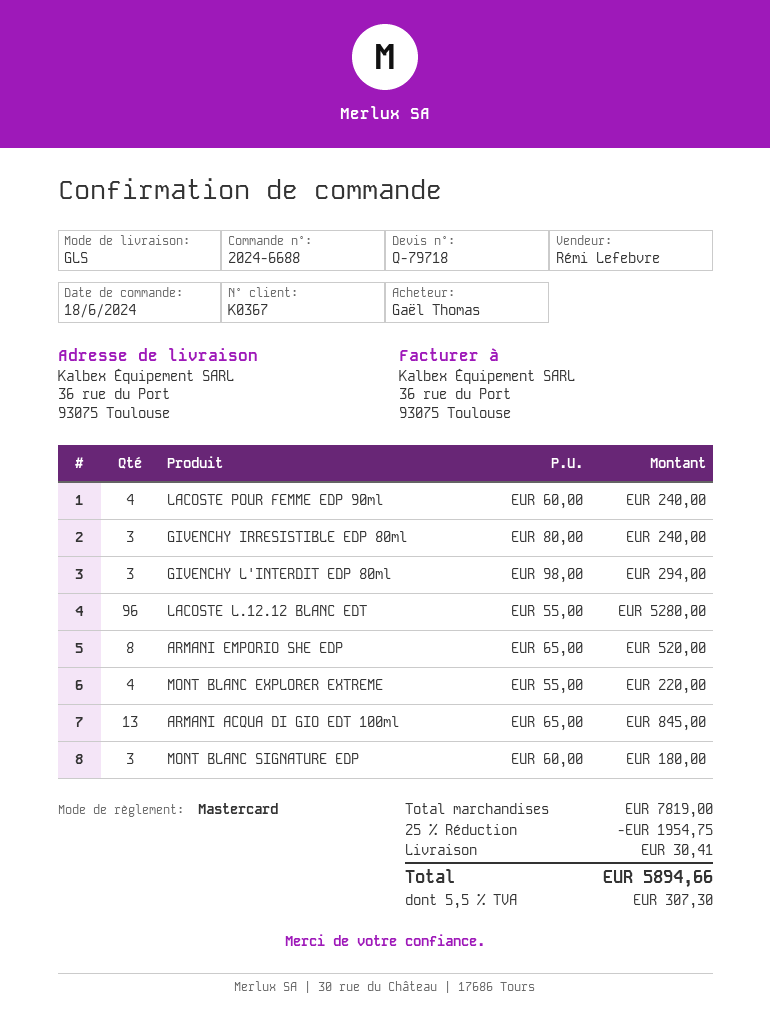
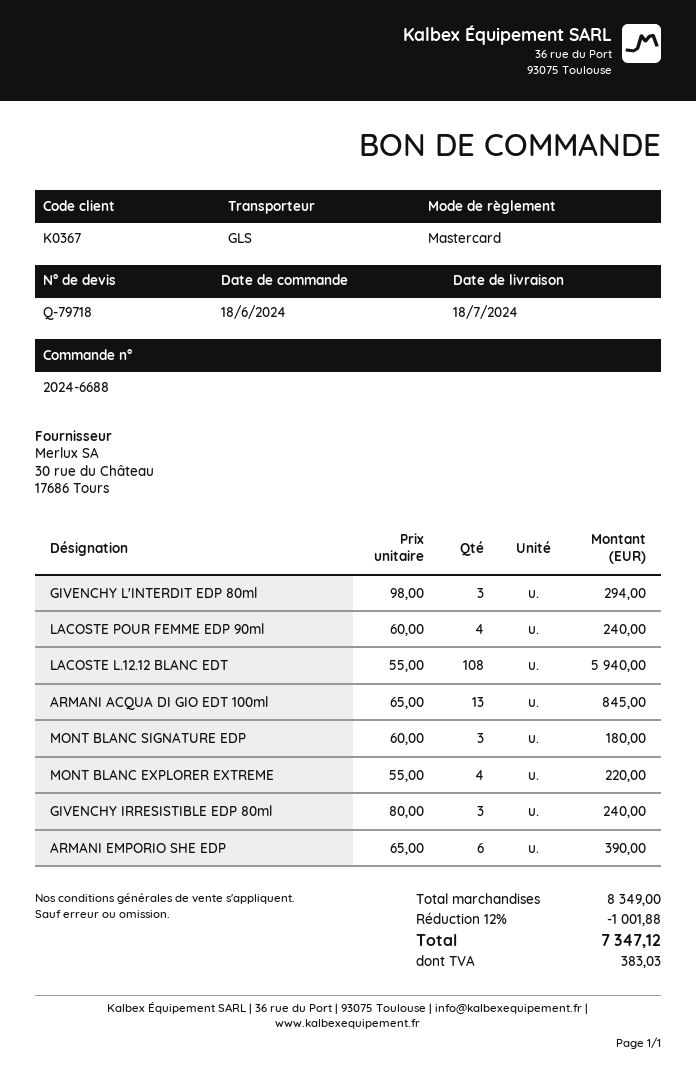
LACOSTE L.12.12 BLANC EDT: 96 x 55.00 = 5280.00 -> 108 x 55.00 = 5940.00
ARMANI EMPORIO SHE EDP: 8 x 65.00 = 520.00 -> 6 x 65.00 = 390.00
subtotal: 7819.00 -> 8349.00
discount: 25% = 1954.75 -> 12% = 1001.88
shipping: 30.41 -> none
tax: 307.30 -> 383.03
total: 5894.66 -> 7347.12

